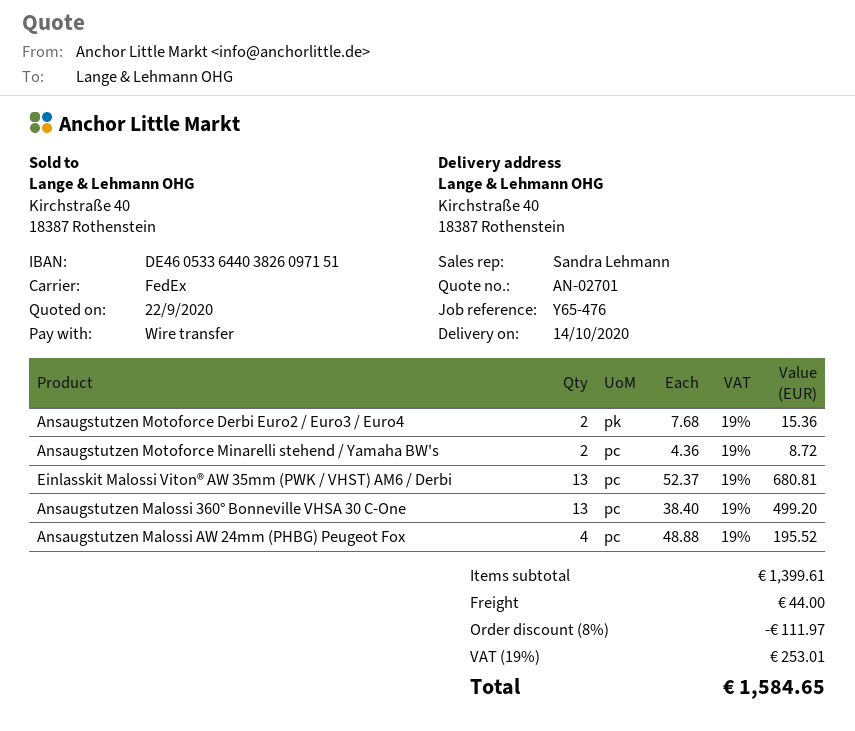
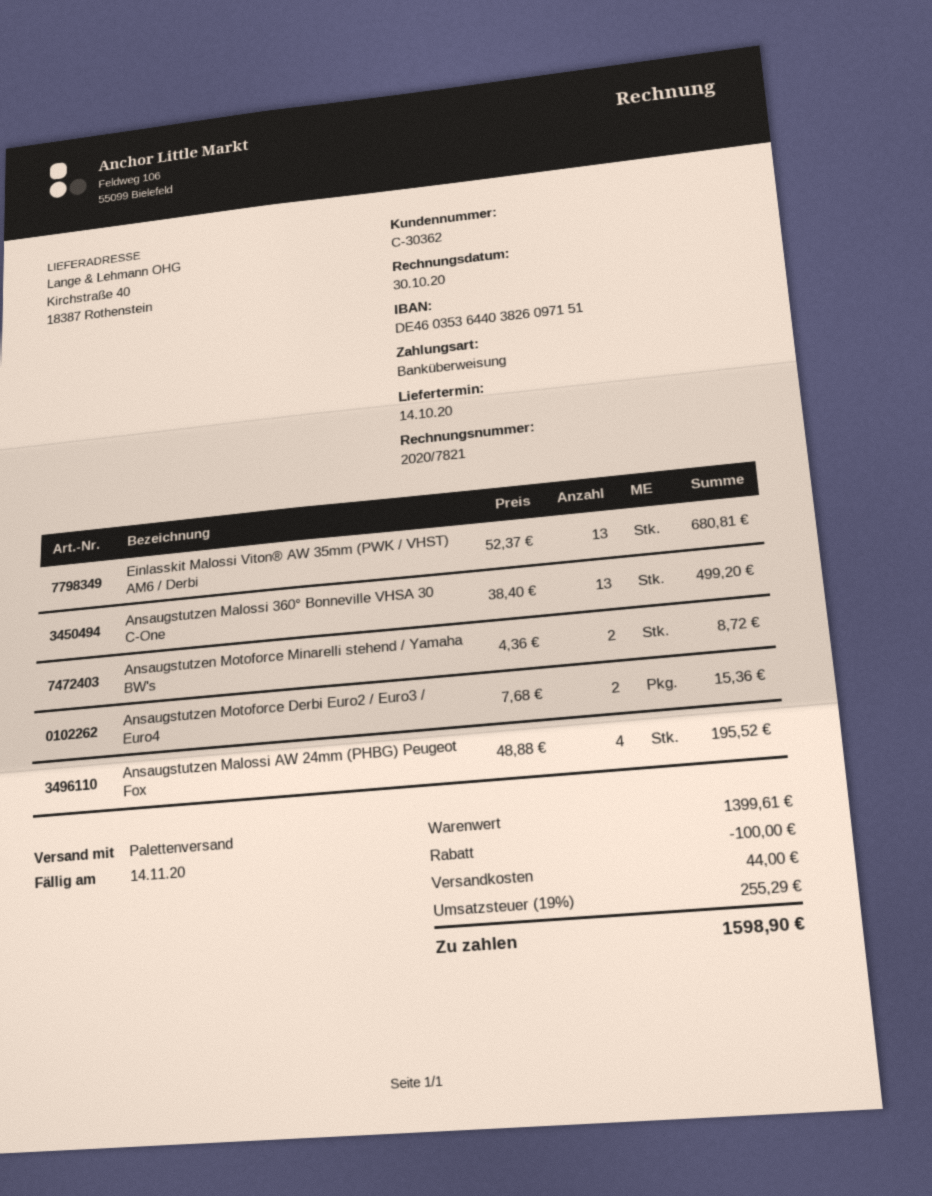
bank account: DE46053364403826097151 -> DE46035364403826097151
shipping method: FedEx -> pallet freight
discount: 111.97 -> 100.00
tax: 19% = 253.01 -> 19% = 255.29
total: 1584.65 -> 1598.90

